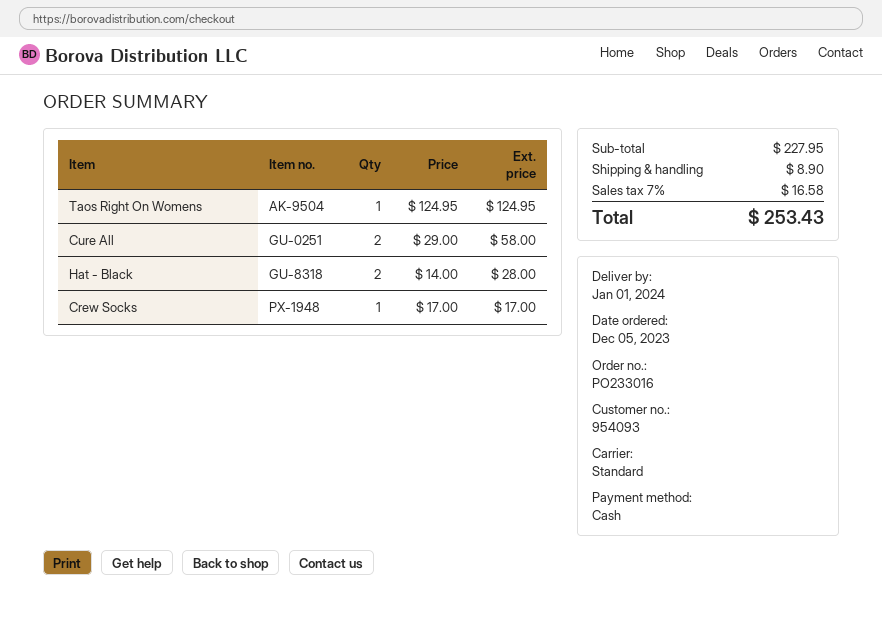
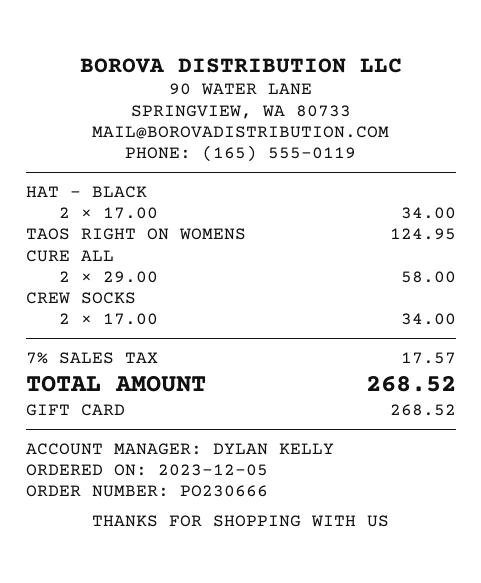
order number: PO233016 -> PO230666
payment method: cash -> gift card
Hat - Black: 2 x 14.00 = 28.00 -> 2 x 17.00 = 34.00
Crew Socks: 1 x 17.00 = 17.00 -> 2 x 17.00 = 34.00
shipping: 8.90 -> none
tax: 7% = 16.58 -> 7% = 17.57
total: 253.43 -> 268.52

